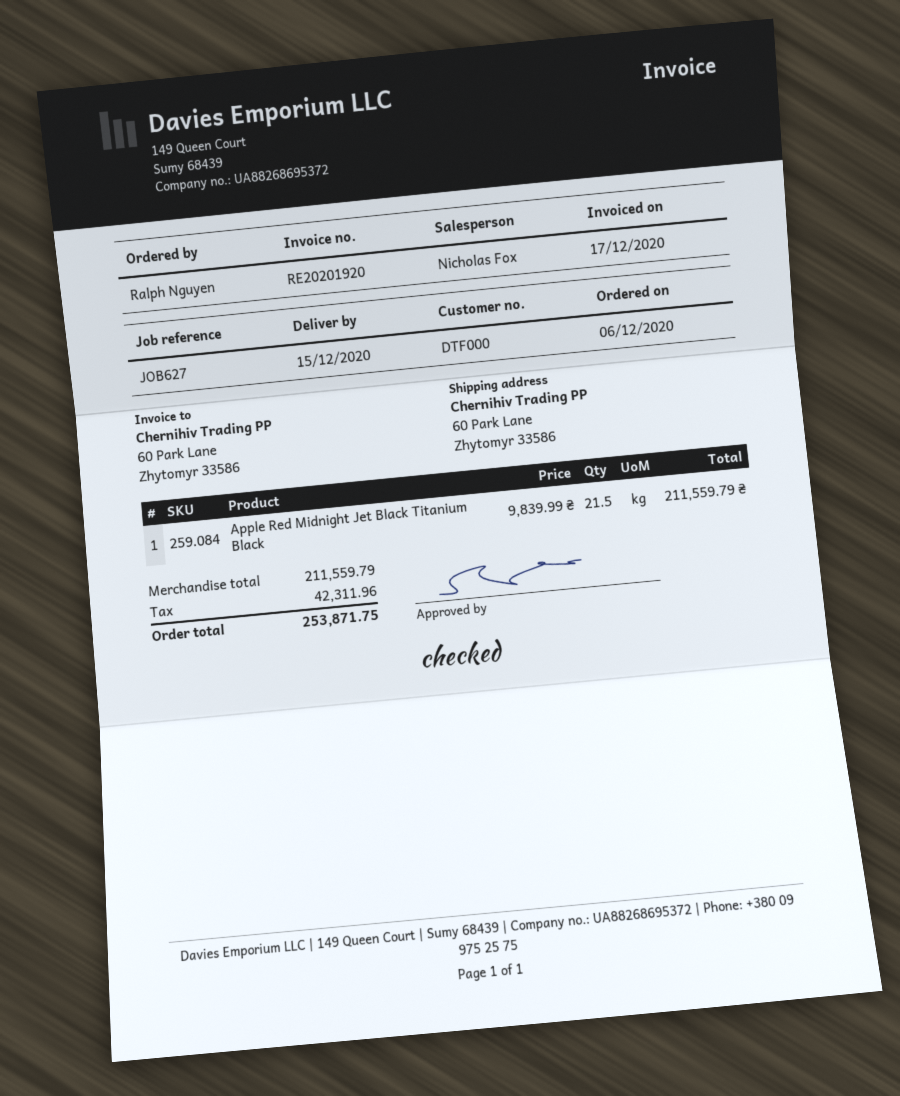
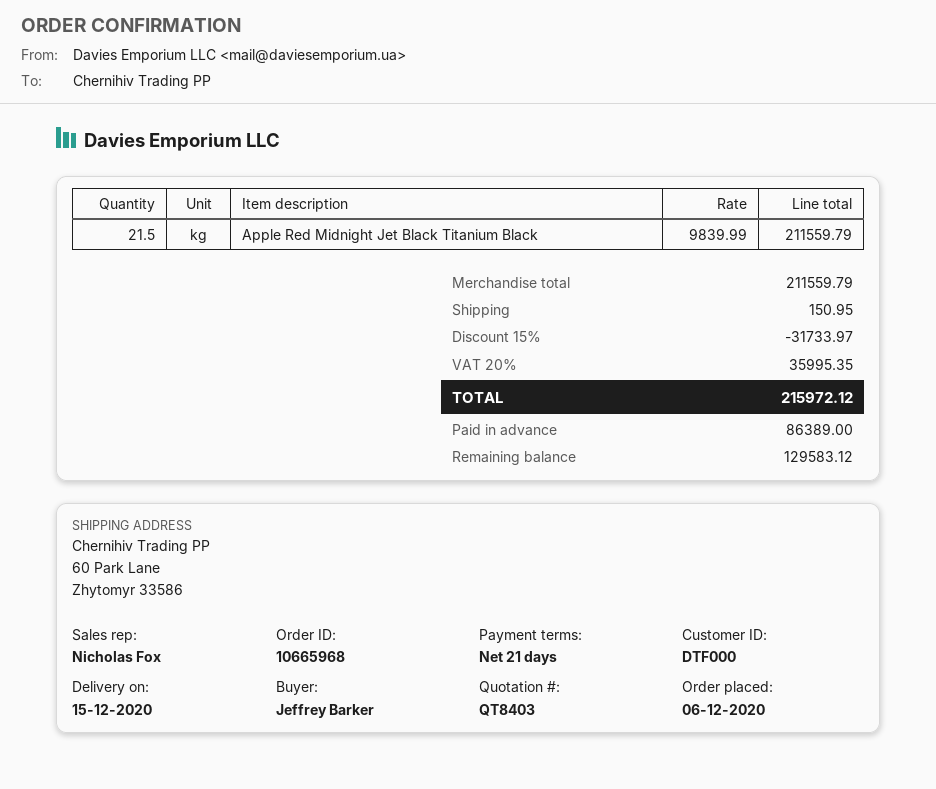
ordered by: Ralph Nguyen -> Jeffrey Barker
discount: none -> 15% = 31733.97
shipping: none -> 150.95
tax: 42311.96 -> 35995.35
total: 253871.75 -> 215972.12

